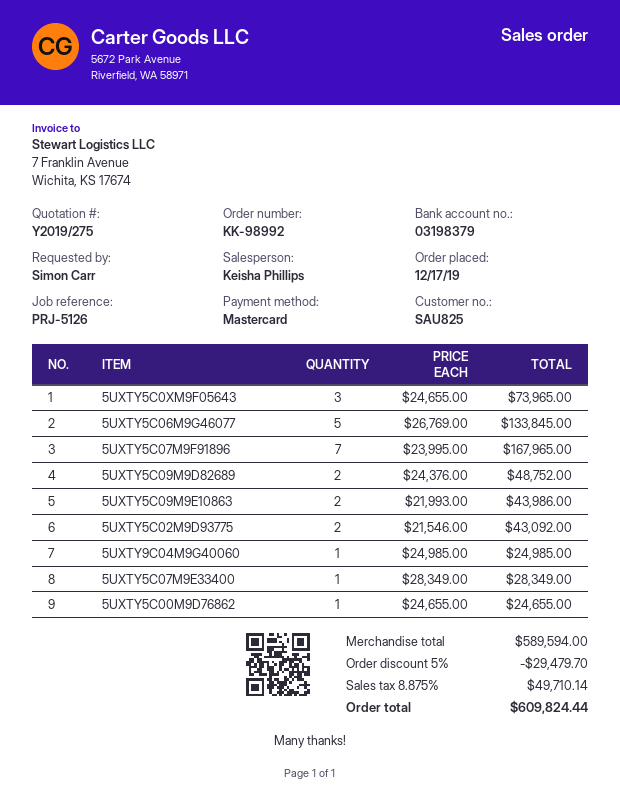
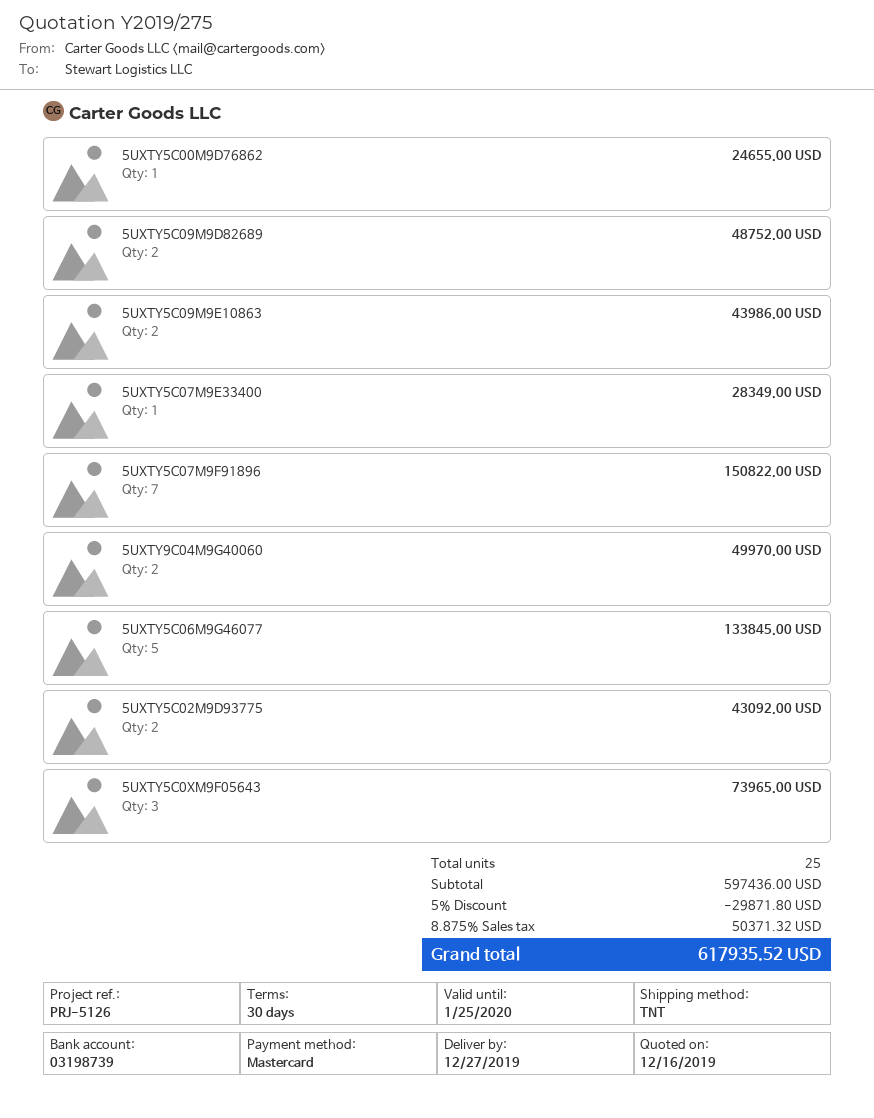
bank account: 03198379 -> 03198739
5UXTY5C07M9F91896: 7 for 167965.00 -> 7 for 150822.00
5UXTY9C04M9G40060: 1 for 24985.00 -> 2 for 49970.00
subtotal: 589594.00 -> 597436.00
discount: 5% = 29479.70 -> 5% = 29871.80
tax: 8.875% = 49710.14 -> 8.875% = 50371.32
total: 609824.44 -> 617935.52

